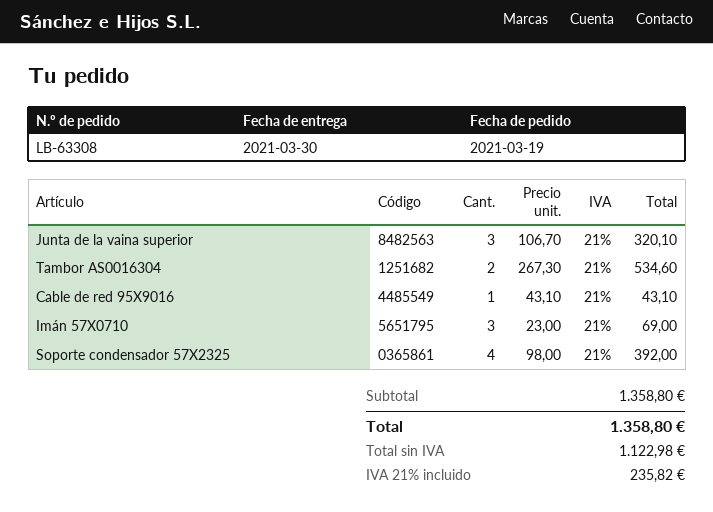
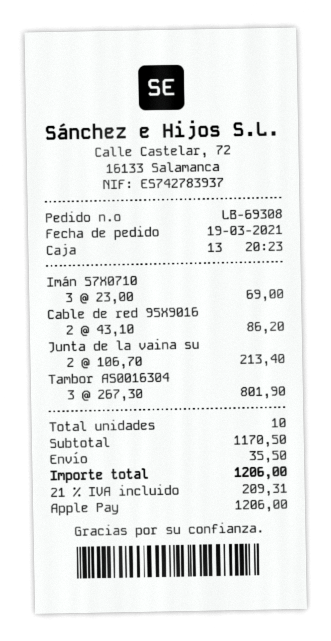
order number: LB-63308 -> LB-69308
Junta de la vaina superior: 3 x 106.70 = 320.10 -> 2 x 106.70 = 213.40
Tambor AS0016304: 2 x 267.30 = 534.60 -> 3 x 267.30 = 801.90
Cable de red 95X9016: 1 x 43.10 = 43.10 -> 2 x 43.10 = 86.20
Soporte condensador 57X2325: 4 x 98.00 = 392.00 -> none
subtotal: 1358.80 -> 1170.50
shipping: none -> 35.50
tax: 21% = 235.82 -> 21% = 209.31
total: 1358.80 -> 1206.00

